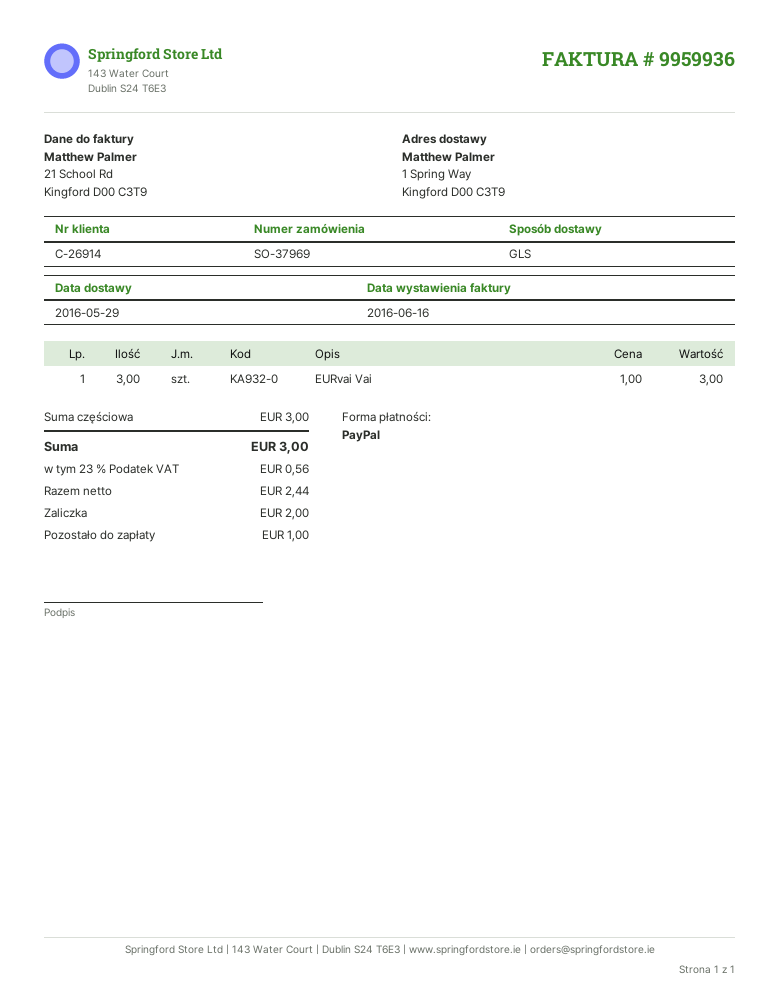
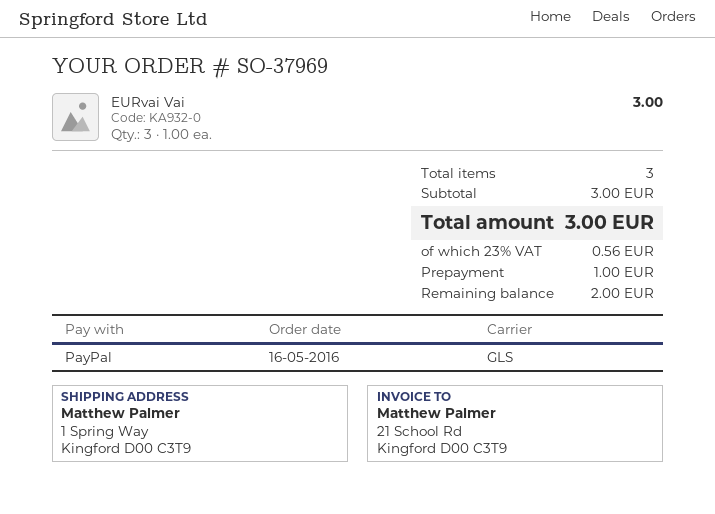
deposit: 2.00 -> 1.00
balance: 1.00 -> 2.00

